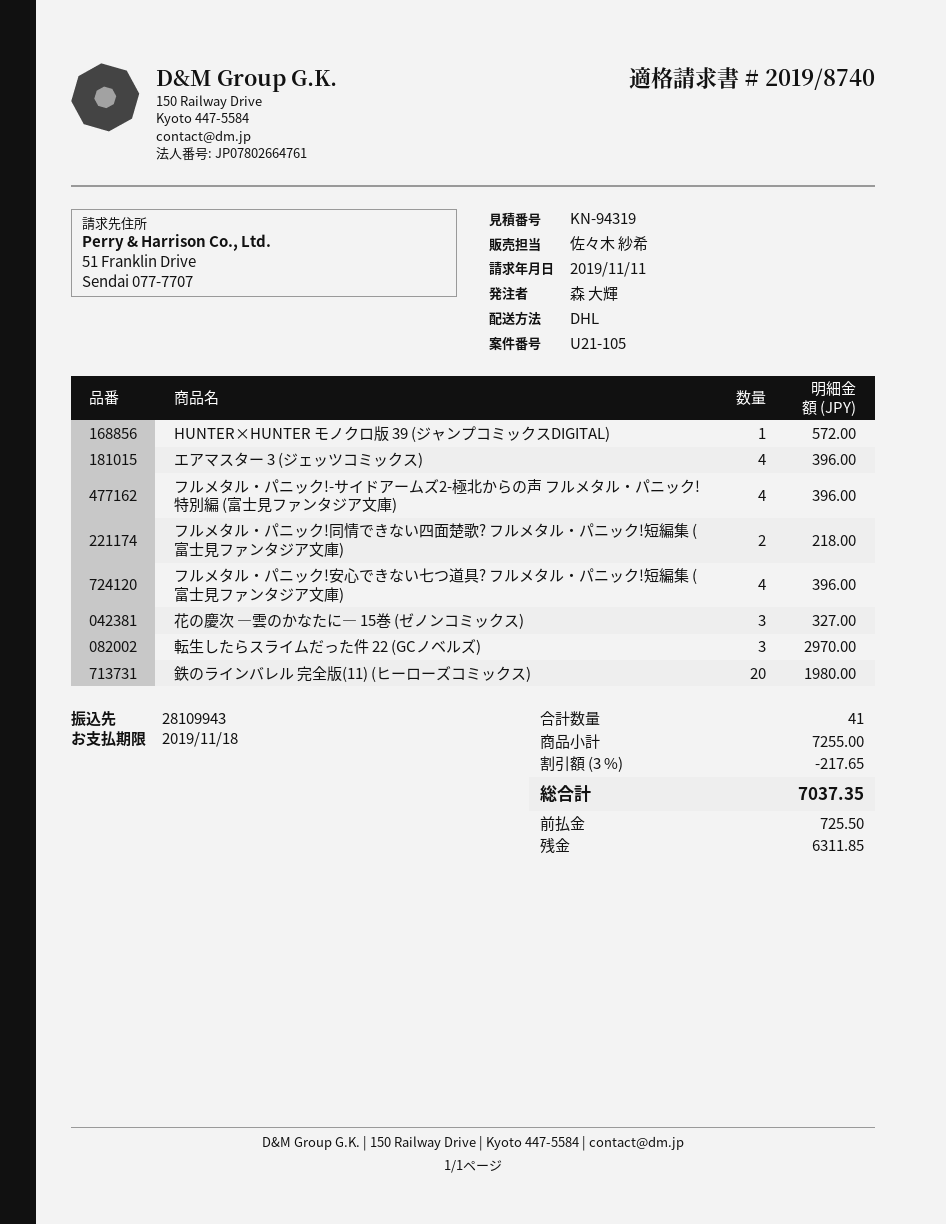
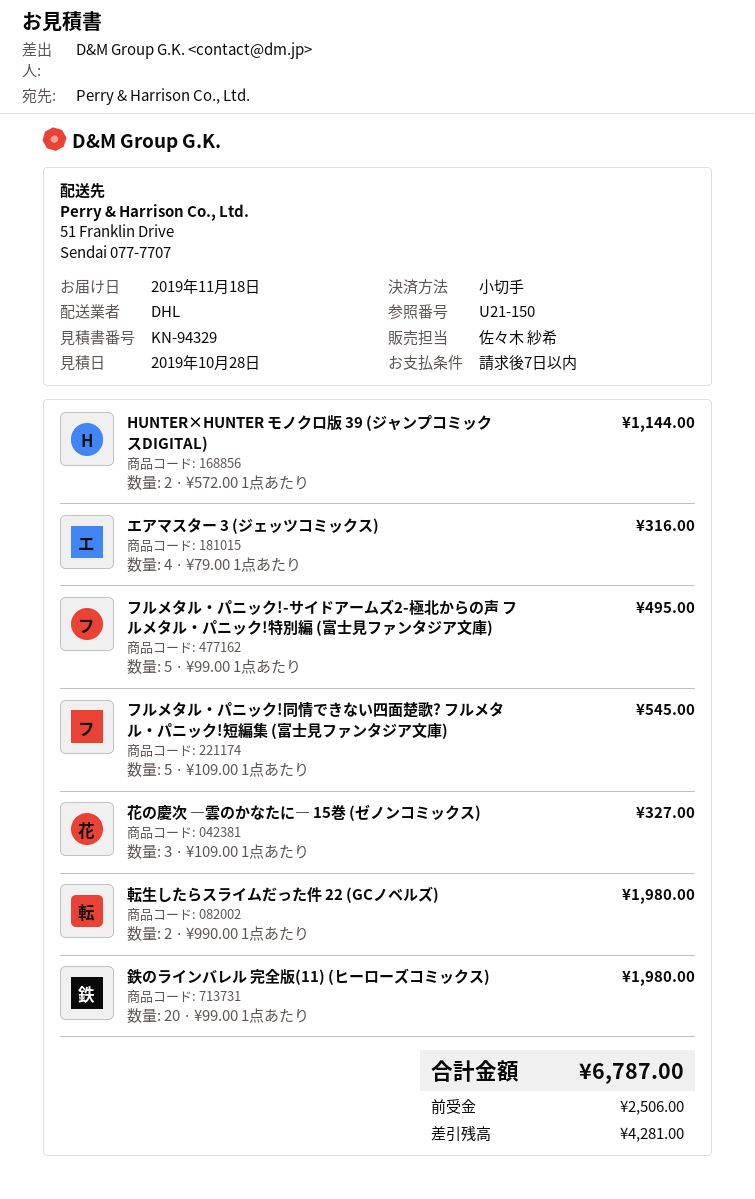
quote number: KN-94319 -> KN-94329
reference: U21-105 -> U21-150
HUNTER×HUNTER モノクロ版 39 (ジャンプコミックスDIGITAL): 1 for 572.00 -> 2 for 1144.00
エアマスター 3 (ジェッツコミックス): 4 for 396.00 -> 4 for 316.00
フルメタル・パニック!-サイドアームズ2-極北からの声 フルメタル・パニック!特別編 (富士見ファンタジア文庫): 4 for 396.00 -> 5 for 495.00
フルメタル・パニック!同情できない四面楚歌? フルメタル・パニック!短編集 (富士見ファンタジア文庫): 2 for 218.00 -> 5 for 545.00
フルメタル・パニック!安心できない七つ道具? フルメタル・パニック!短編集 (富士見ファンタジア文庫): 4 for 396.00 -> none
転生したらスライムだった件 22 (GCノベルズ): 3 for 2970.00 -> 2 for 1980.00
discount: 3% = 217.65 -> none
total: 7037.35 -> 6787.00
deposit: 725.50 -> 2506.00
balance: 6311.85 -> 4281.00

